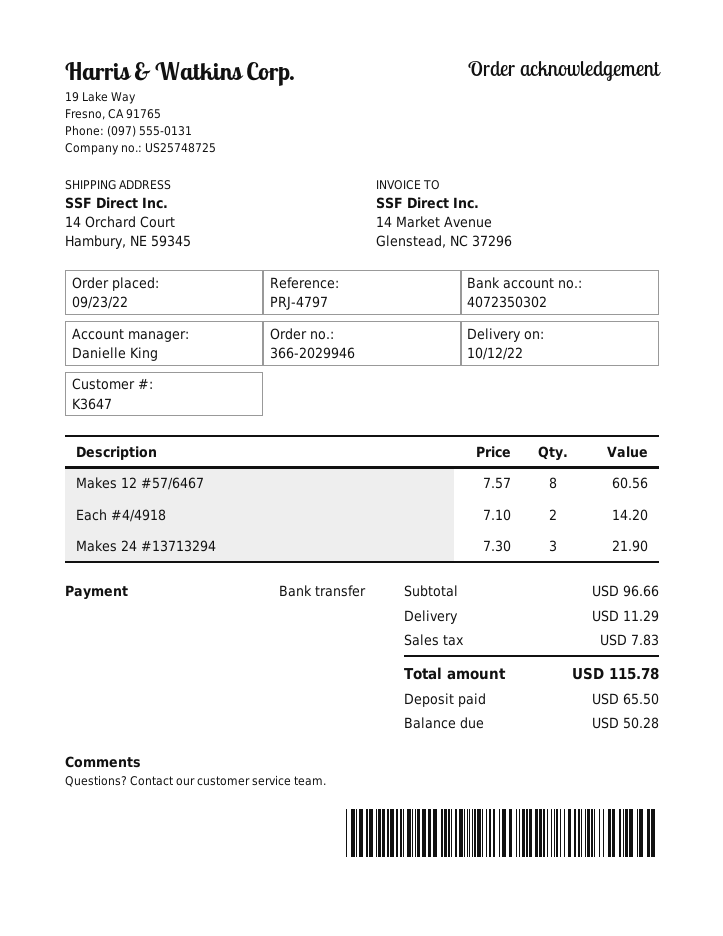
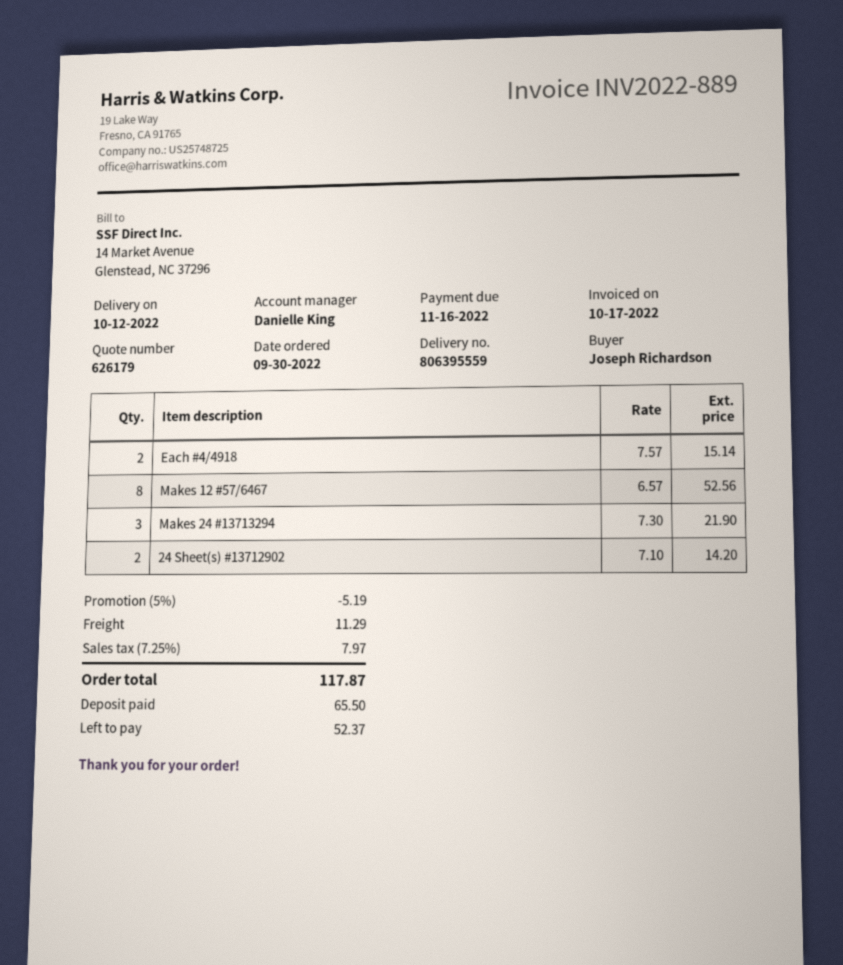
order date: 2022-09-23 -> 2022-09-30
Makes 12 #57/6467: 8 x 7.57 = 60.56 -> 8 x 6.57 = 52.56
Each #4/4918: 2 x 7.10 = 14.20 -> 2 x 7.57 = 15.14
24 Sheet(s) #13712902: none -> 2 x 7.10 = 14.20
discount: none -> 5% = 5.19
tax: 7.83 -> 7.97
total: 115.78 -> 117.87
balance: 50.28 -> 52.37

